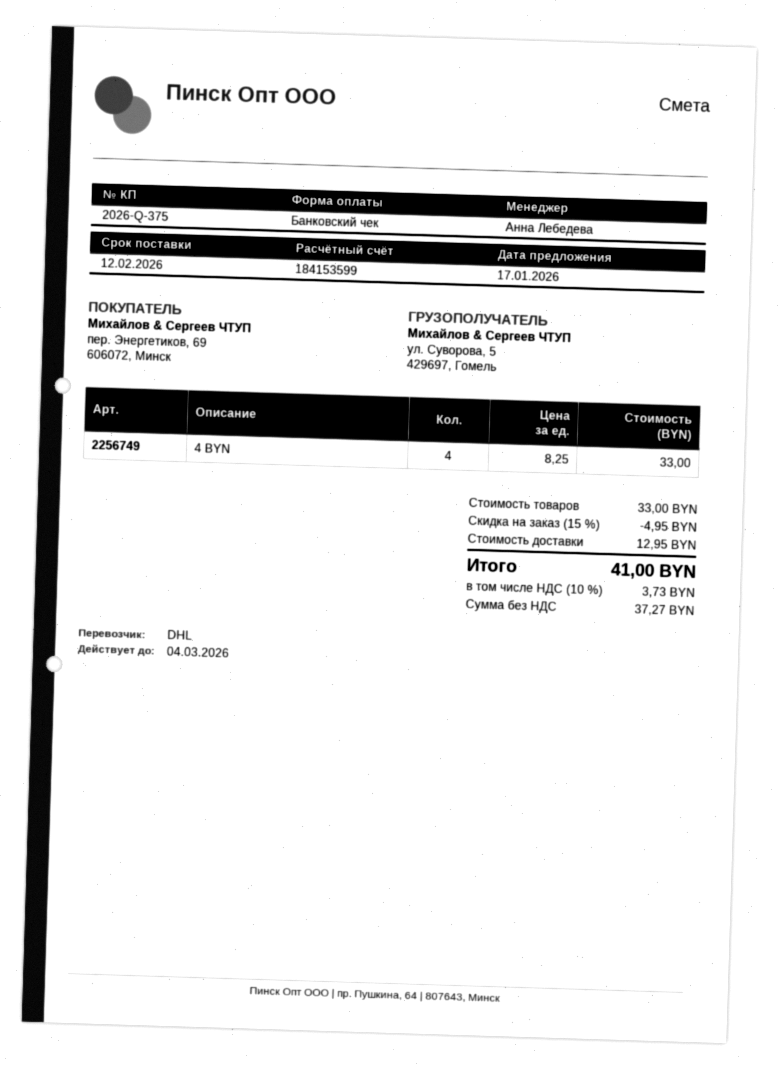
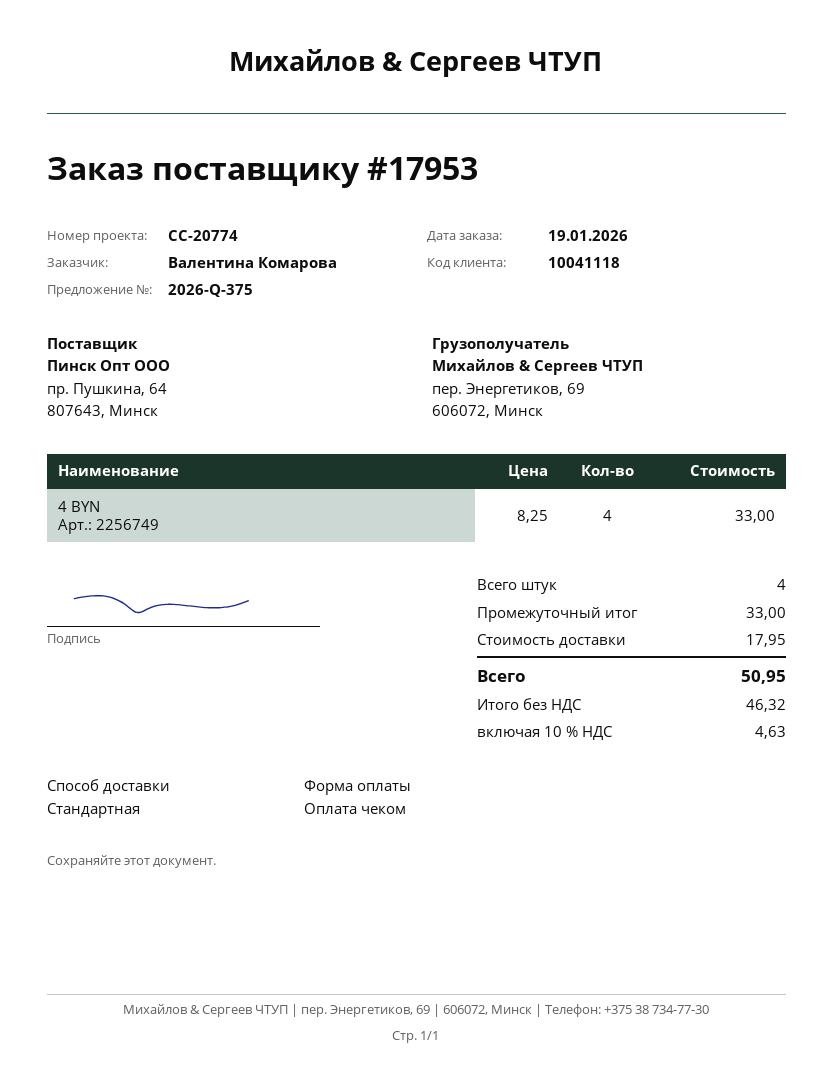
shipping method: DHL -> standard
ship to: ул. Суворова, 5, 429697, Гомель -> пер. Энергетиков, 69, 606072, Минск
discount: 15% = 4.95 -> none
shipping: 12.95 -> 17.95
net: 37.27 -> 46.32
tax: 10% = 3.73 -> 10% = 4.63
total: 41.00 -> 50.95

